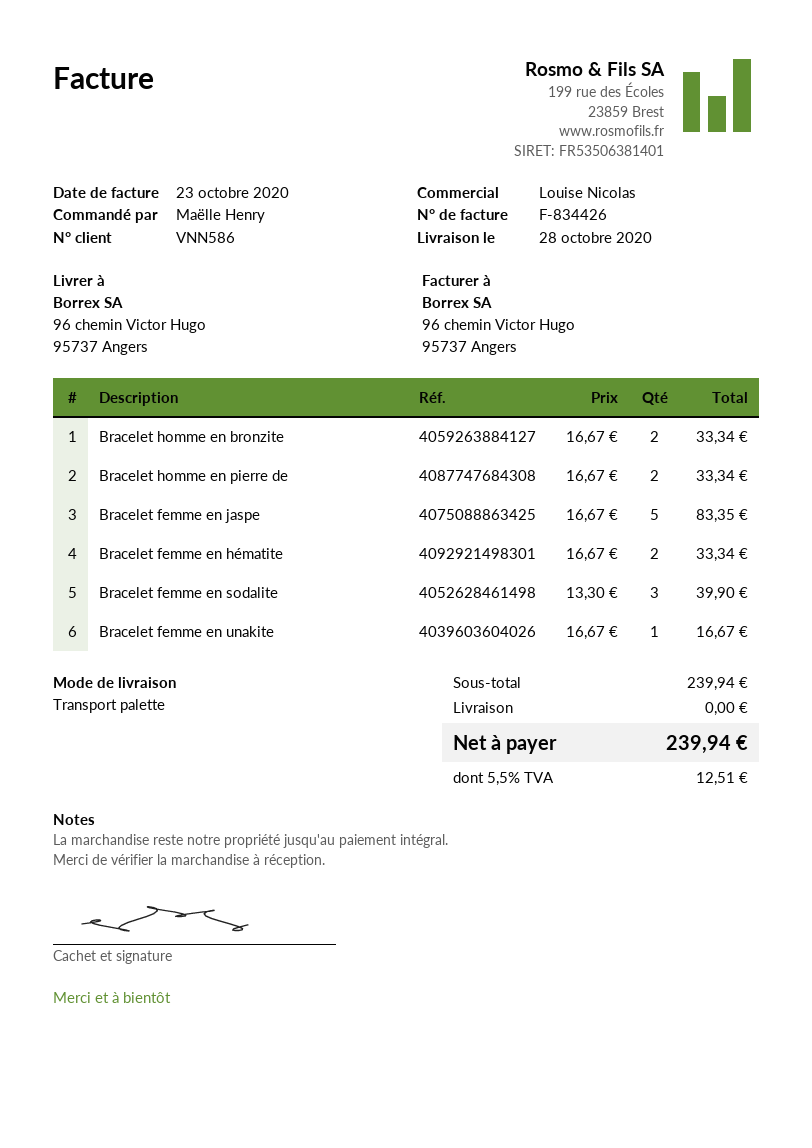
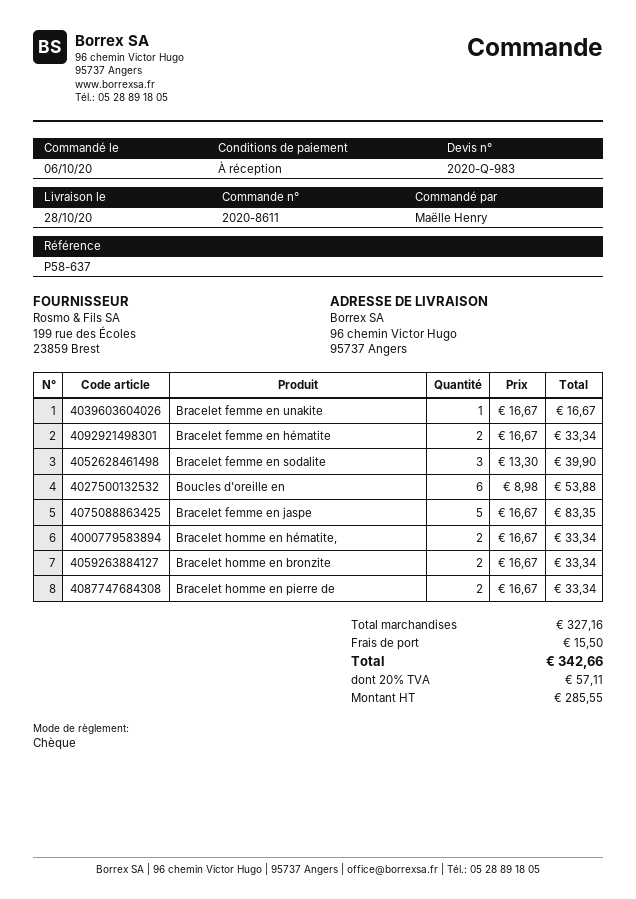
Boucles d'oreille en: none -> 6 x 8.98 = 53.88
Bracelet homme en hématite,: none -> 2 x 16.67 = 33.34
subtotal: 239.94 -> 327.16
shipping: 0.00 -> 15.50
tax: 5.5% = 12.51 -> 20% = 57.11
total: 239.94 -> 342.66

